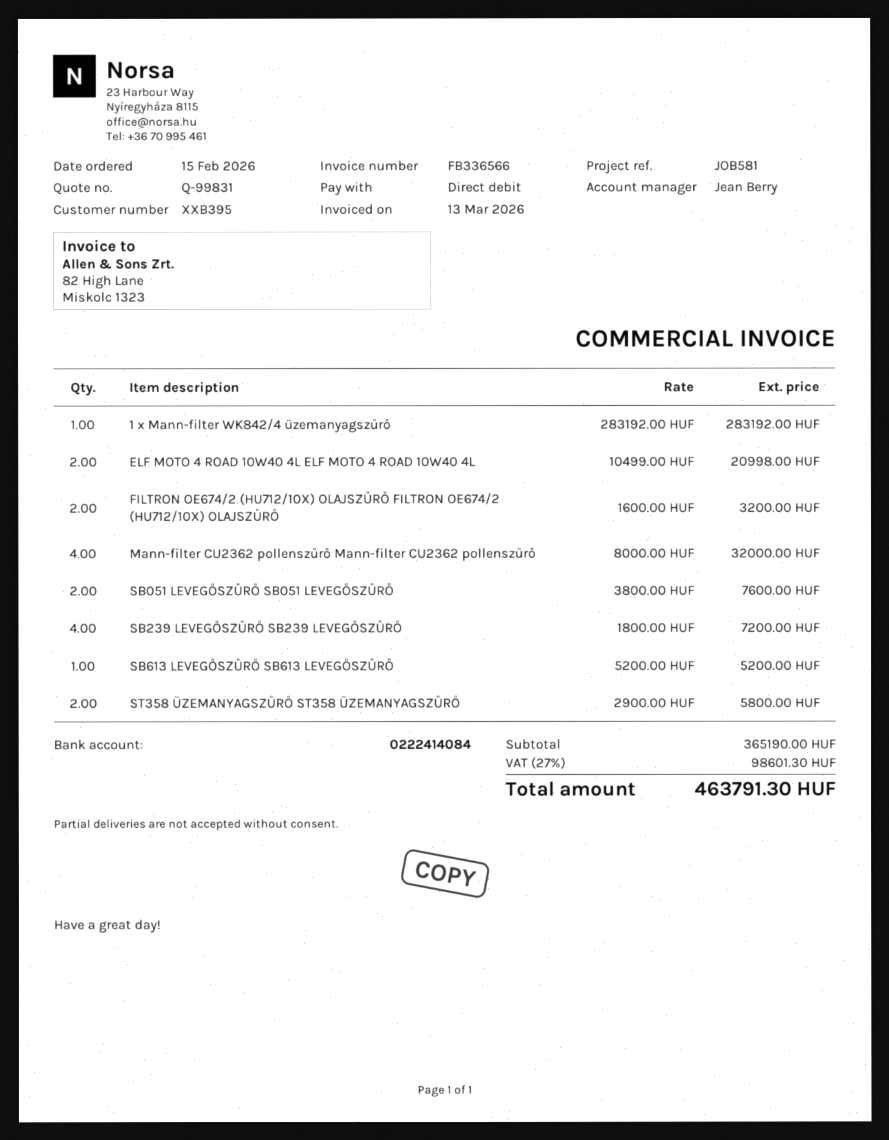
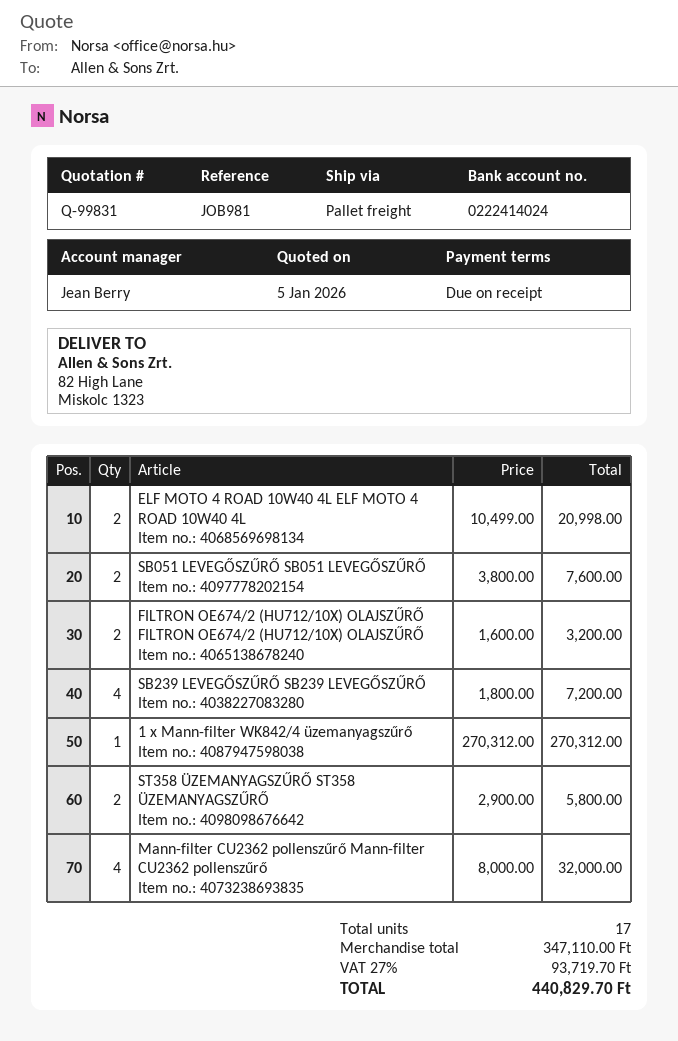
reference: JOB581 -> JOB981
bank account: 0222414084 -> 0222414024
1 x Mann-filter WK842/4 üzemanyagszűrő: 1 x 283192.00 = 283192.00 -> 1 x 270312.00 = 270312.00
SB613 LEVEGŐSZŰRŐ SB613 LEVEGŐSZŰRŐ: 1 x 5200.00 = 5200.00 -> none
subtotal: 365190.00 -> 347110.00
tax: 27% = 98601.30 -> 27% = 93719.70
total: 463791.30 -> 440829.70

